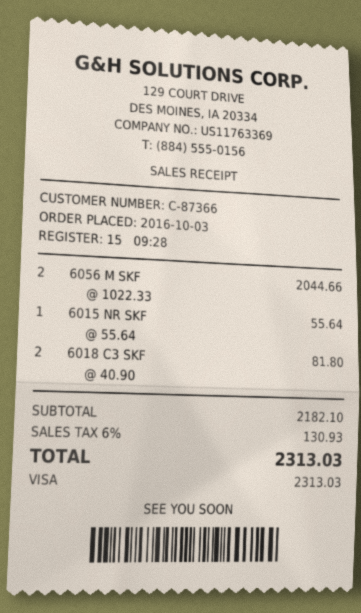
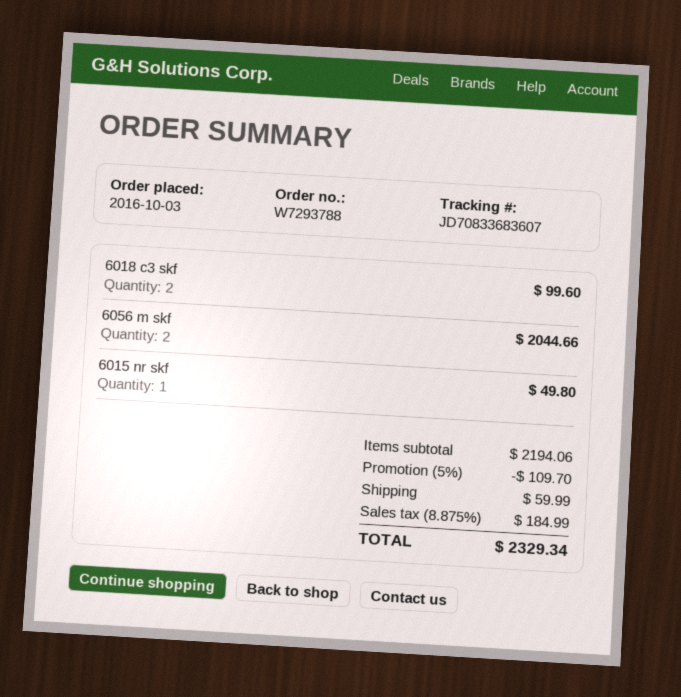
6015 NR SKF: 1 for 55.64 -> 1 for 49.80
6018 C3 SKF: 2 for 81.80 -> 2 for 99.60
subtotal: 2182.10 -> 2194.06
discount: none -> 5% = 109.70
shipping: none -> 59.99
tax: 6% = 130.93 -> 8.875% = 184.99
total: 2313.03 -> 2329.34

